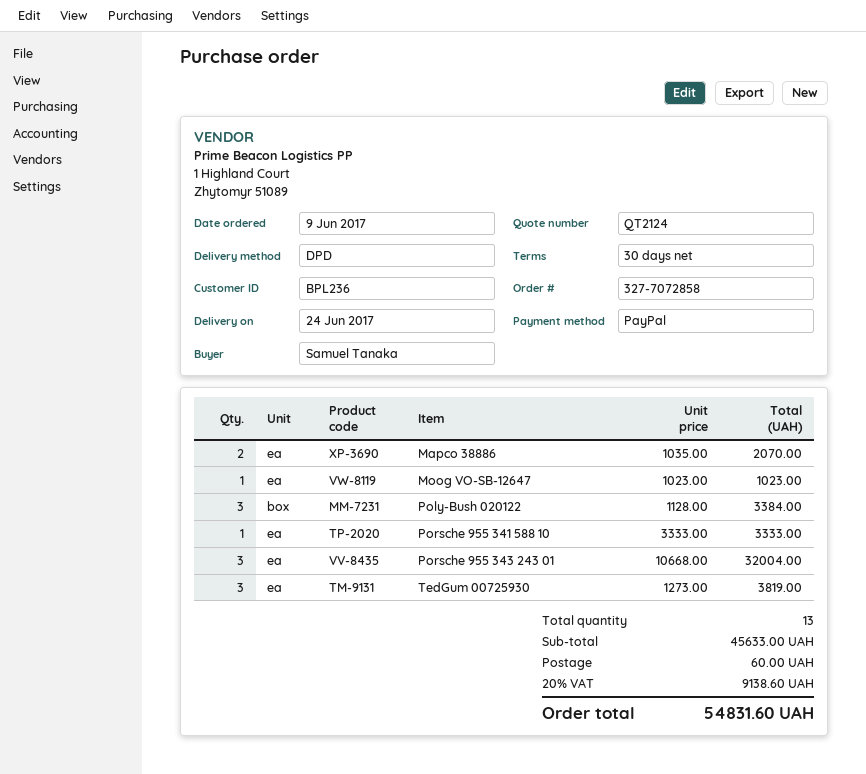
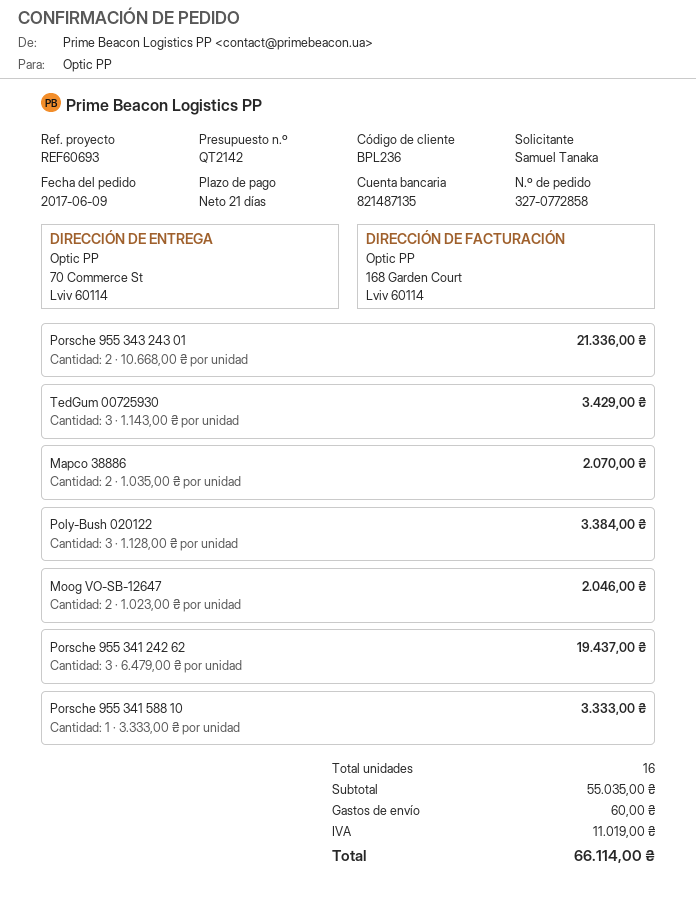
quote number: QT2124 -> QT2142
order number: 327-7072858 -> 327-0772858
payment terms: 30 days -> 21 days
Moog VO-SB-12647: 1 x 1023.00 = 1023.00 -> 2 x 1023.00 = 2046.00
Porsche 955 343 243 01: 3 x 10668.00 = 32004.00 -> 2 x 10668.00 = 21336.00
TedGum 00725930: 3 x 1273.00 = 3819.00 -> 3 x 1143.00 = 3429.00
Porsche 955 341 242 62: none -> 3 x 6479.00 = 19437.00
total quantity: 13 -> 16
subtotal: 45633.00 -> 55035.00
tax: 9138.60 -> 11019.00
total: 54831.60 -> 66114.00

